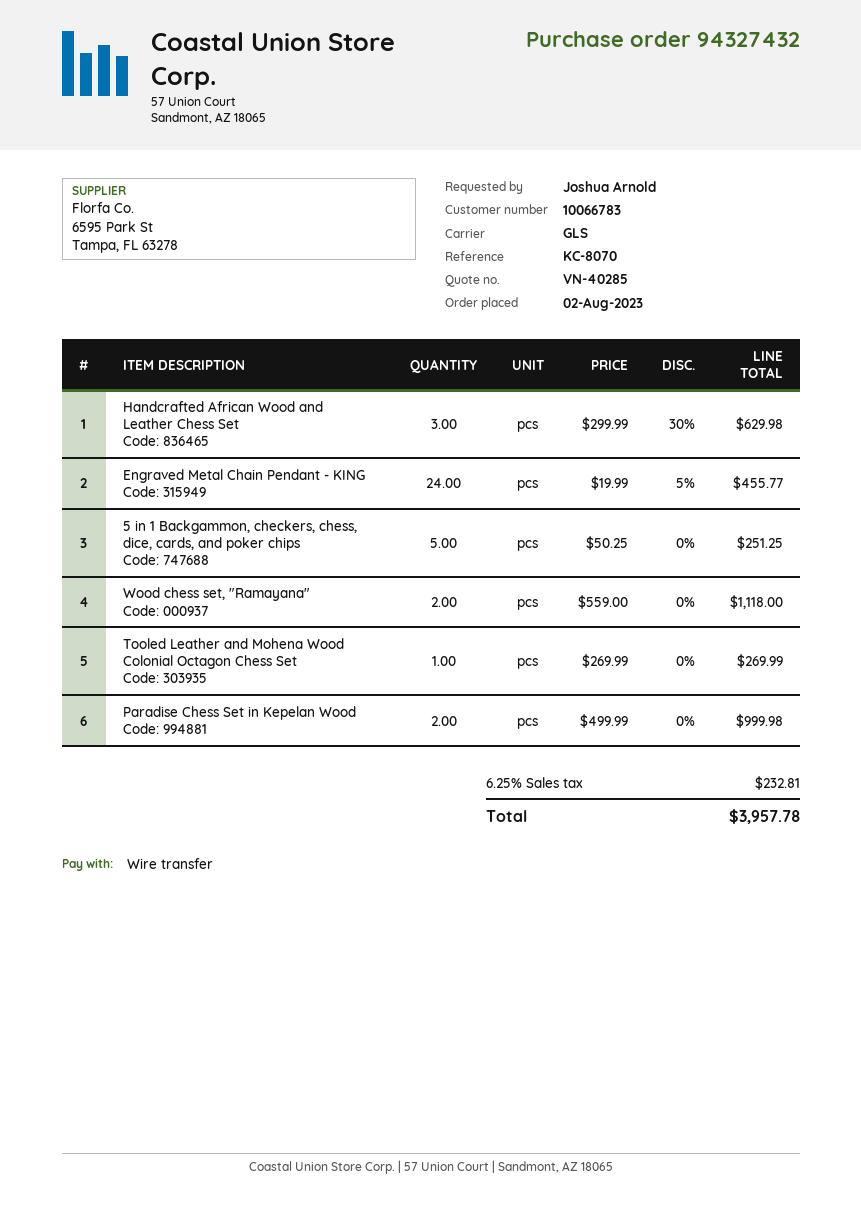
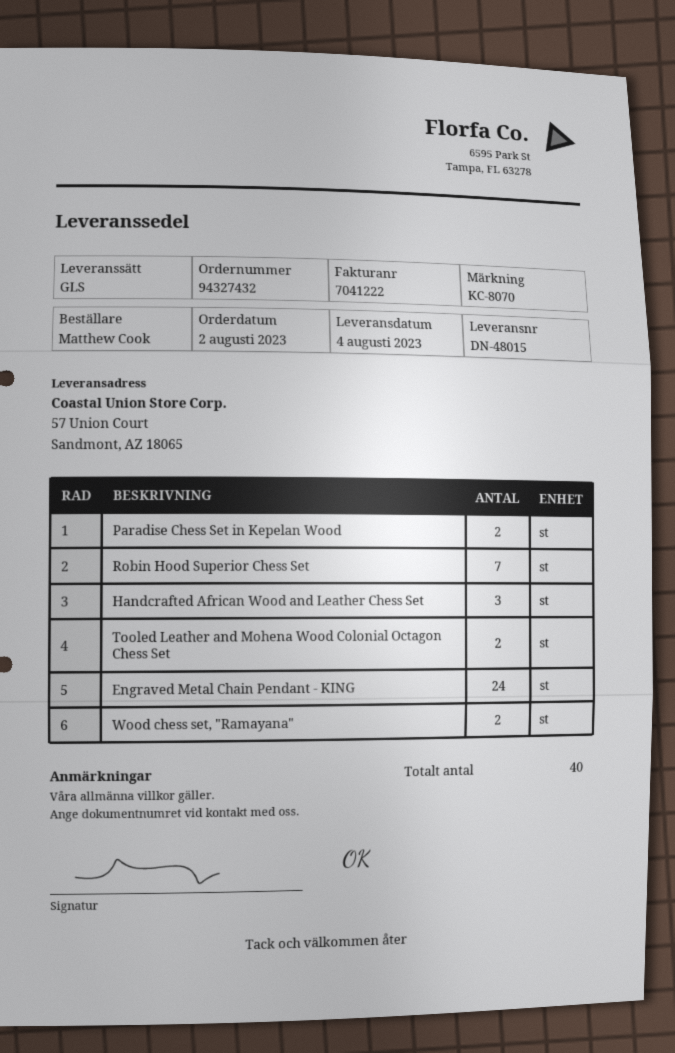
ordered by: Joshua Arnold -> Matthew Cook
5 in 1 Backgammon, checkers, chess, dice, cards, and poker chips: 5 -> none
Tooled Leather and Mohena Wood Colonial Octagon Chess Set: 1 -> 2
Robin Hood Superior Chess Set: none -> 7

